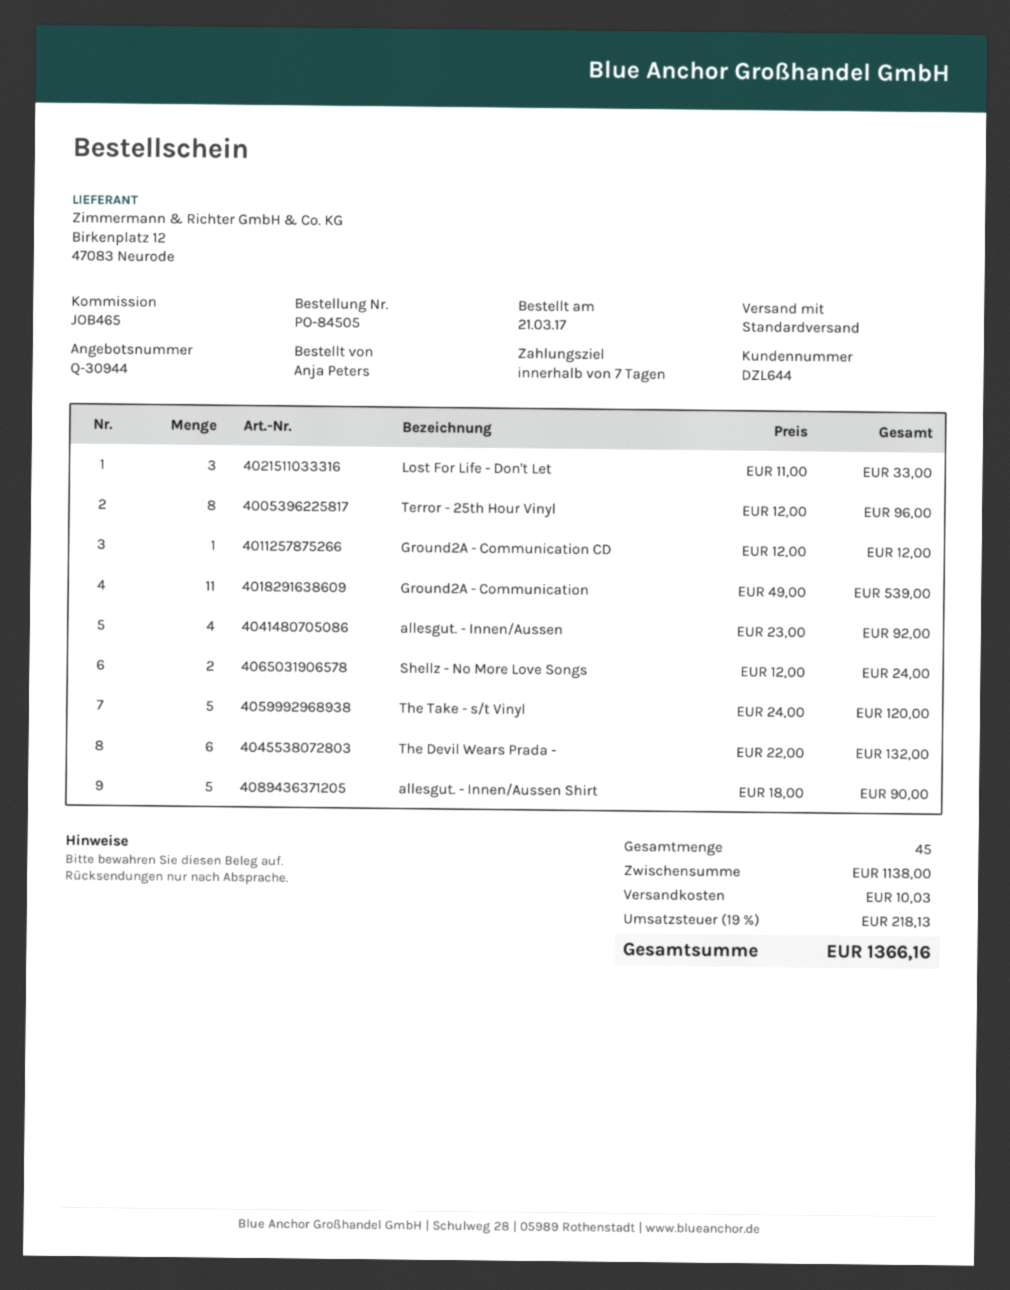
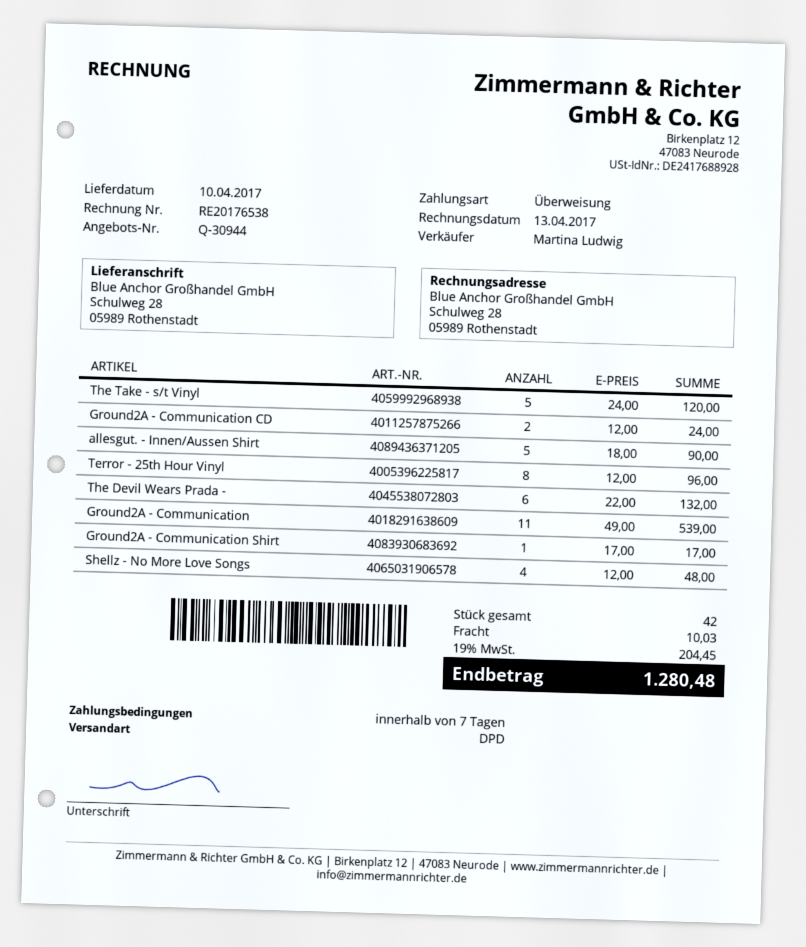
shipping method: standard -> DPD
Lost For Life - Don't Let: 3 x 11.00 = 33.00 -> none
Ground2A - Communication CD: 1 x 12.00 = 12.00 -> 2 x 12.00 = 24.00
allesgut. - Innen/Aussen: 4 x 23.00 = 92.00 -> none
Shellz - No More Love Songs: 2 x 12.00 = 24.00 -> 4 x 12.00 = 48.00
Ground2A - Communication Shirt: none -> 1 x 17.00 = 17.00
total quantity: 45 -> 42
tax: 19% = 218.13 -> 19% = 204.45
total: 1366.16 -> 1280.48

